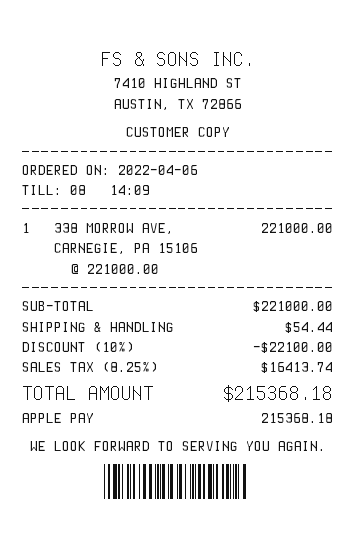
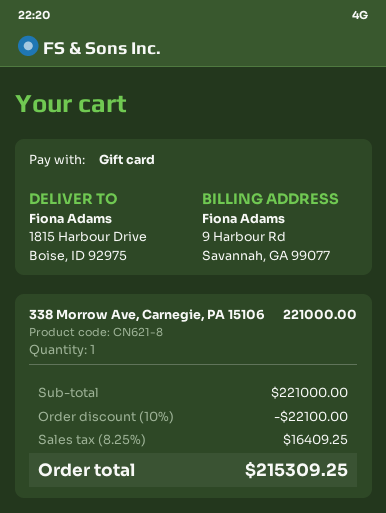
payment method: Apple Pay -> gift card
shipping: 54.44 -> none
tax: 8.25% = 16413.74 -> 8.25% = 16409.25
total: 215368.18 -> 215309.25

